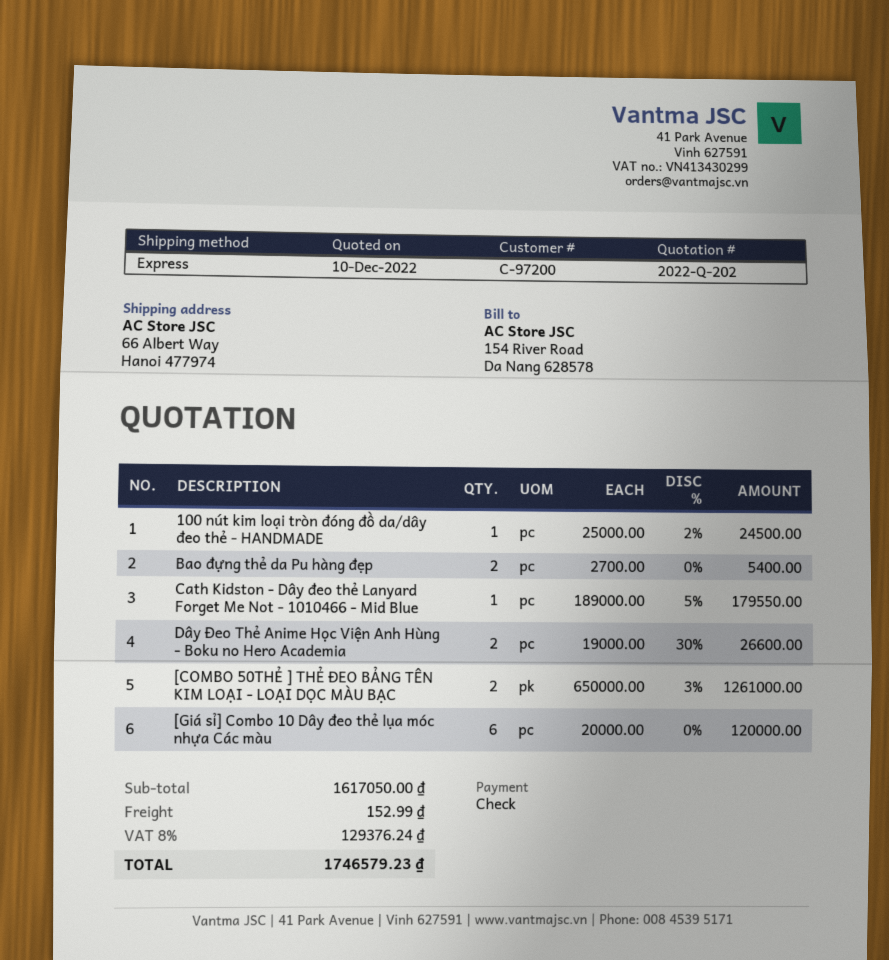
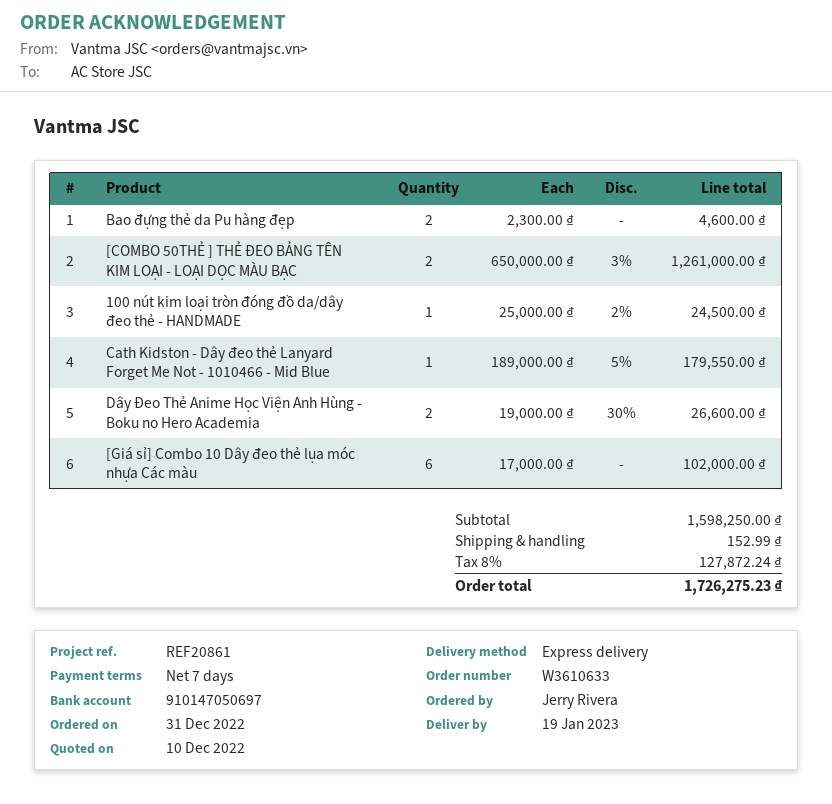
Bao đựng thẻ da Pu hàng đẹp: 2 x 2700.00 = 5400.00 -> 2 x 2300.00 = 4600.00
[Giá sỉ] Combo 10 Dây đeo thẻ lụa móc nhựa Các màu: 6 x 20000.00 = 120000.00 -> 6 x 17000.00 = 102000.00
subtotal: 1617050.00 -> 1598250.00
tax: 8% = 129376.24 -> 8% = 127872.24
total: 1746579.23 -> 1726275.23

